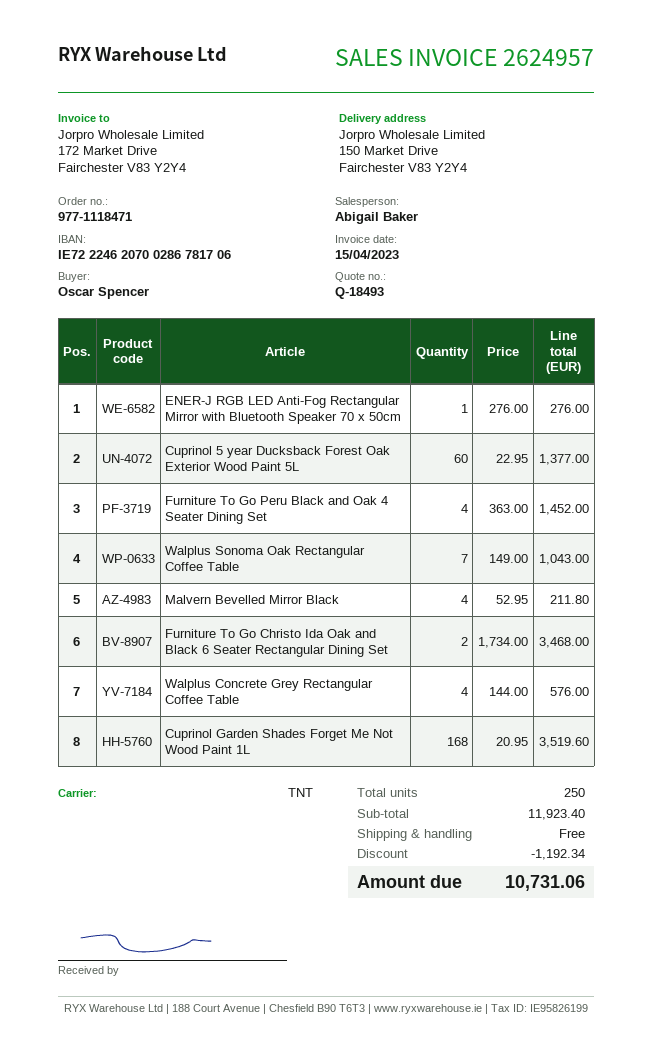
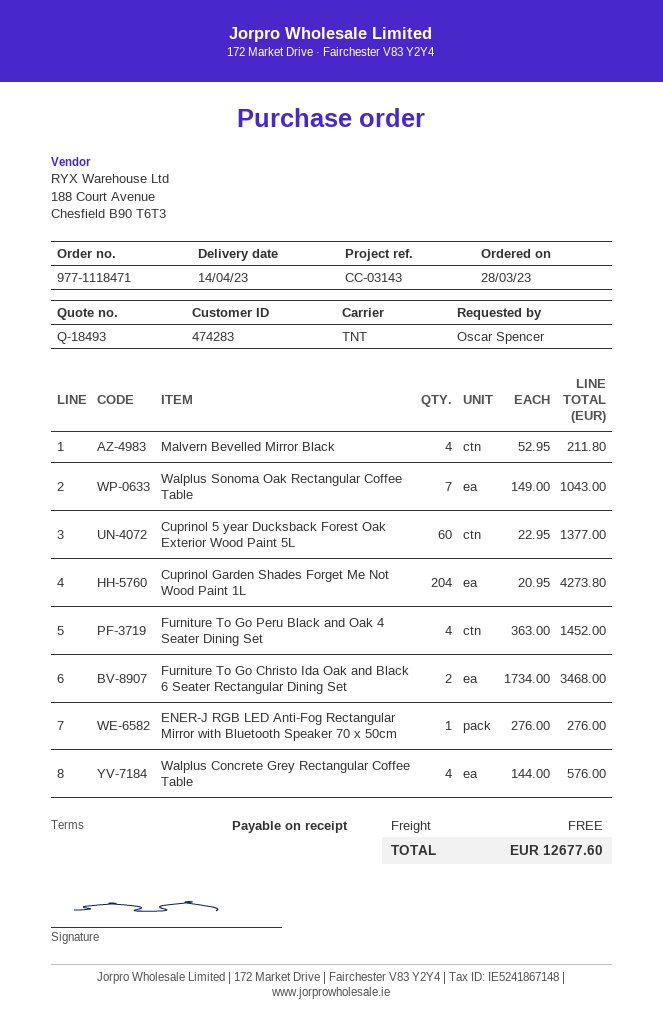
Cuprinol Garden Shades Forget Me Not Wood Paint 1L: 168 x 20.95 = 3519.60 -> 204 x 20.95 = 4273.80
discount: 1192.34 -> none
total: 10731.06 -> 12677.60

